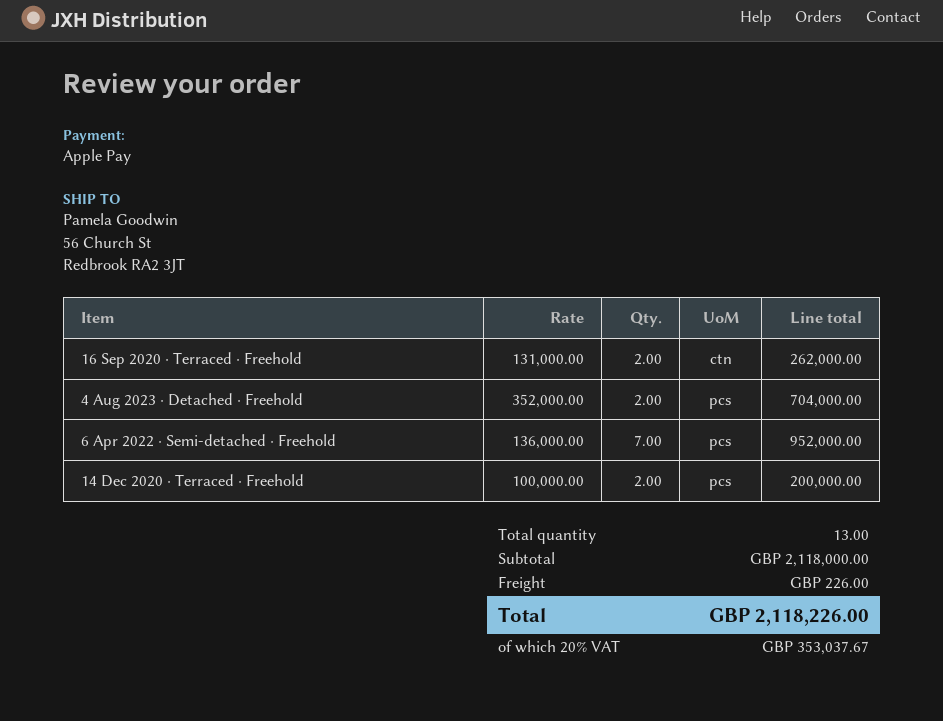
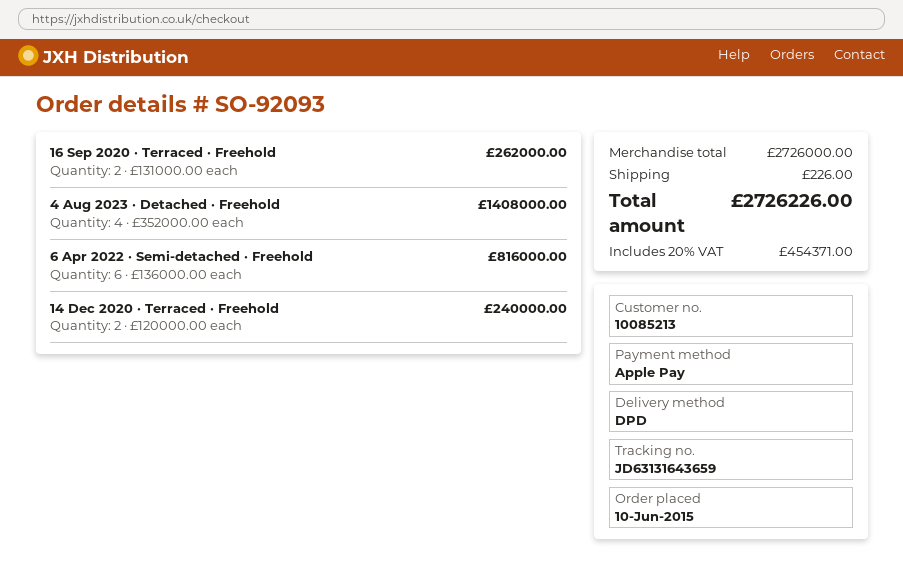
4 Aug 2023 · Detached · Freehold: 2 x 352000.00 = 704000.00 -> 4 x 352000.00 = 1408000.00
6 Apr 2022 · Semi-detached · Freehold: 7 x 136000.00 = 952000.00 -> 6 x 136000.00 = 816000.00
14 Dec 2020 · Terraced · Freehold: 2 x 100000.00 = 200000.00 -> 2 x 120000.00 = 240000.00
subtotal: 2118000.00 -> 2726000.00
tax: 20% = 353037.67 -> 20% = 454371.00
total: 2118226.00 -> 2726226.00

